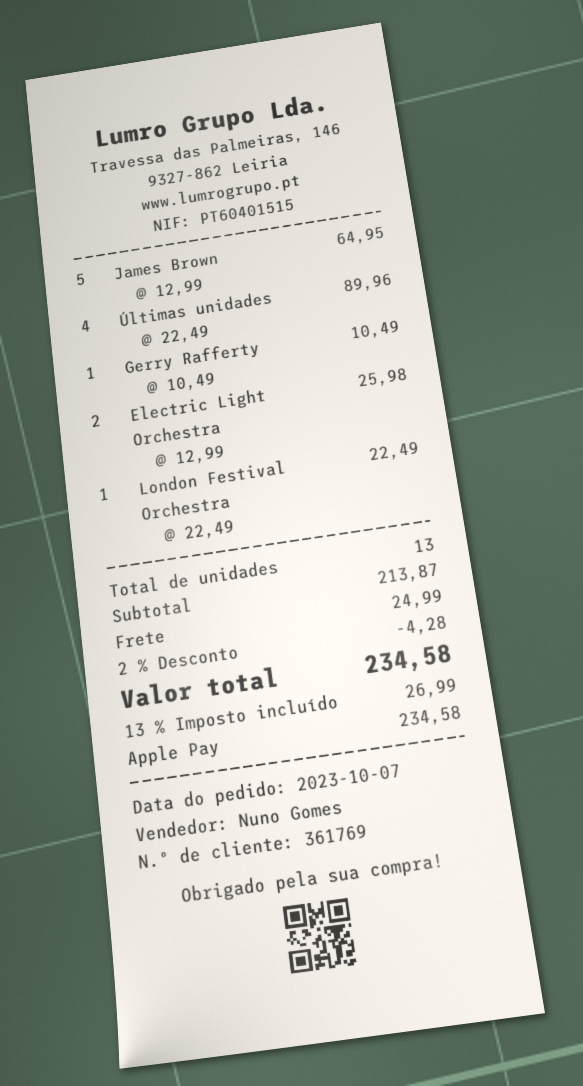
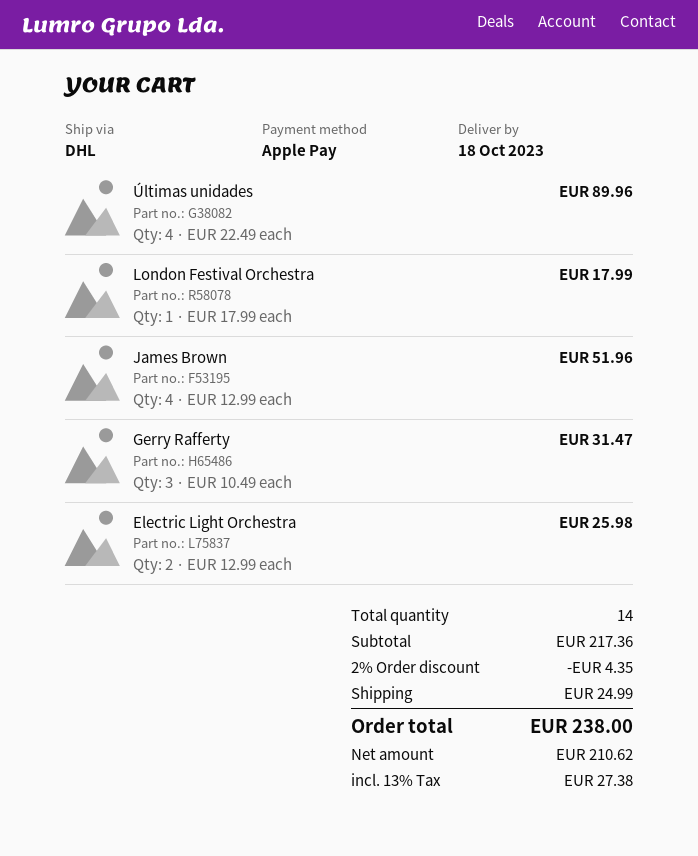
James Brown: 5 x 12.99 = 64.95 -> 4 x 12.99 = 51.96
Gerry Rafferty: 1 x 10.49 = 10.49 -> 3 x 10.49 = 31.47
London Festival Orchestra: 1 x 22.49 = 22.49 -> 1 x 17.99 = 17.99
total quantity: 13 -> 14
subtotal: 213.87 -> 217.36
discount: 2% = 4.28 -> 2% = 4.35
tax: 13% = 26.99 -> 13% = 27.38
total: 234.58 -> 238.00

